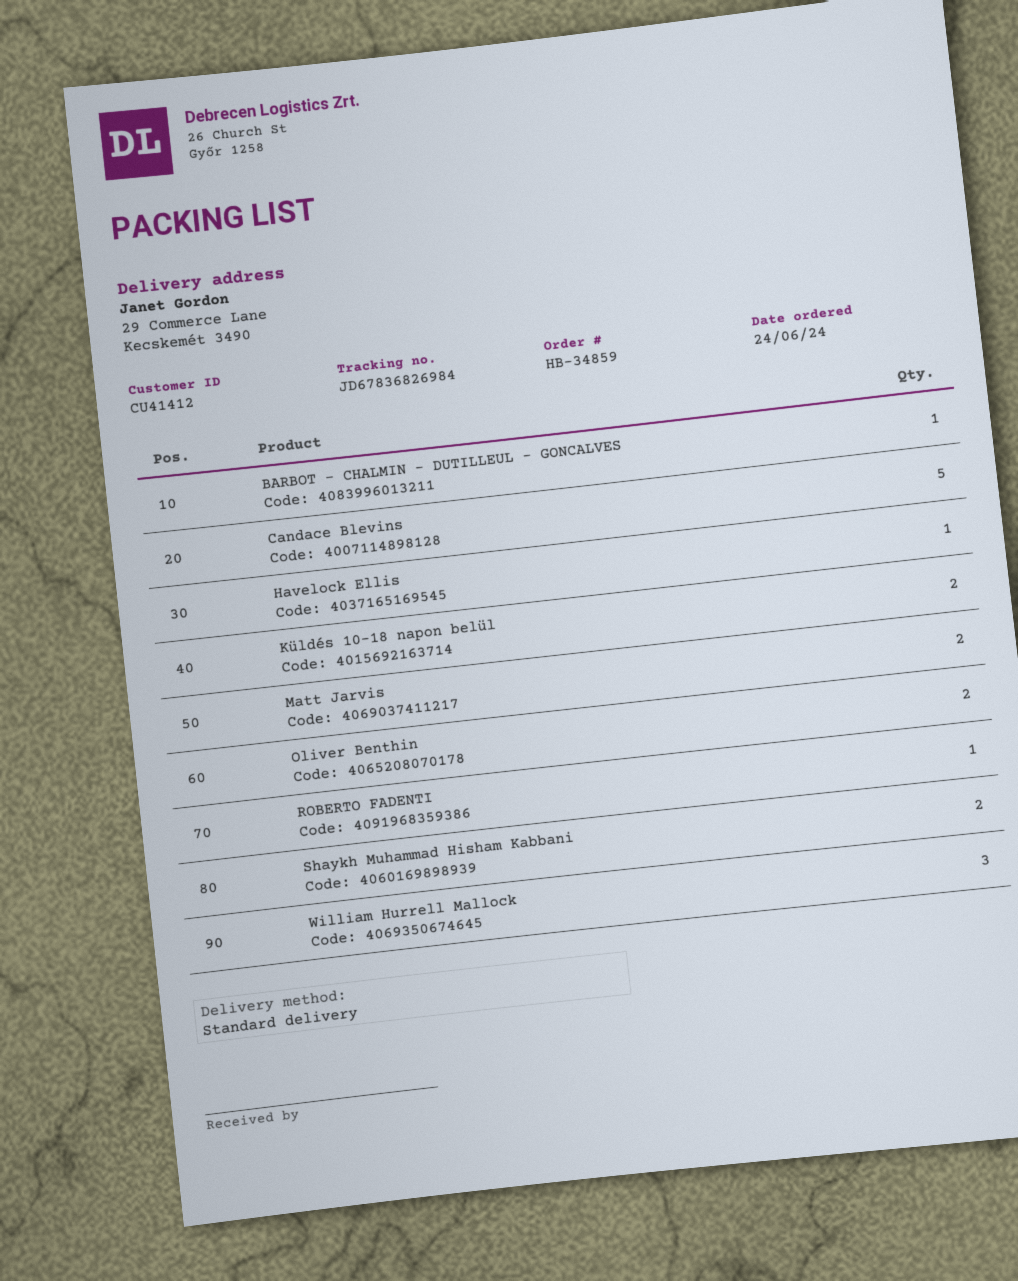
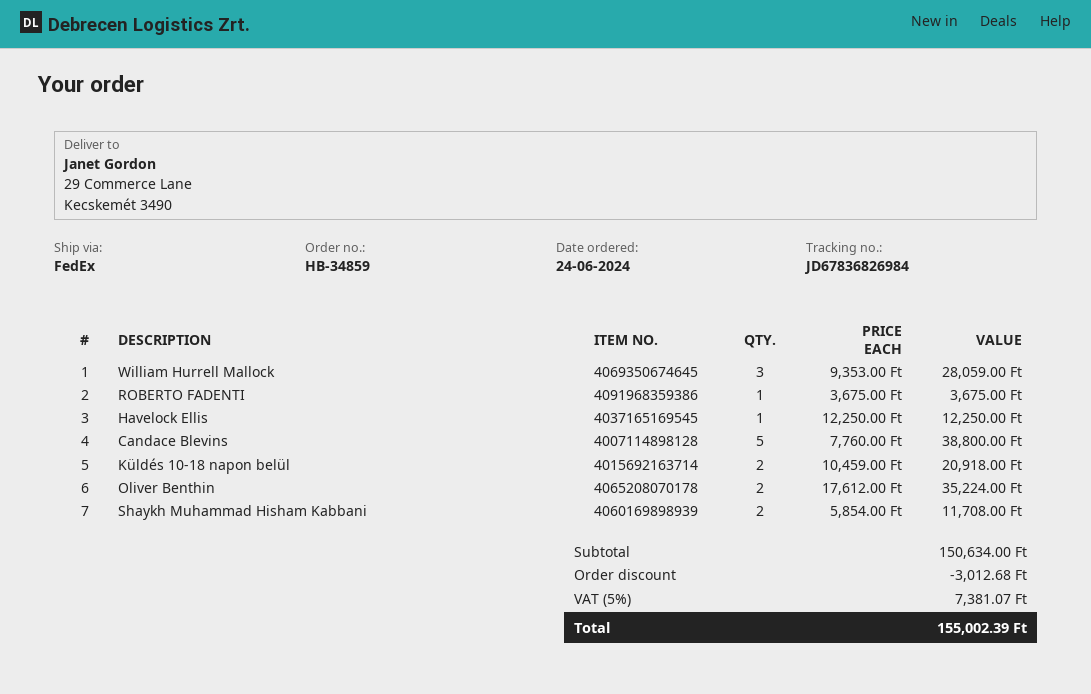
shipping method: standard -> FedEx
BARBOT - CHALMIN - DUTILLEUL - GONCALVES: 1 -> none
Matt Jarvis: 2 -> none

